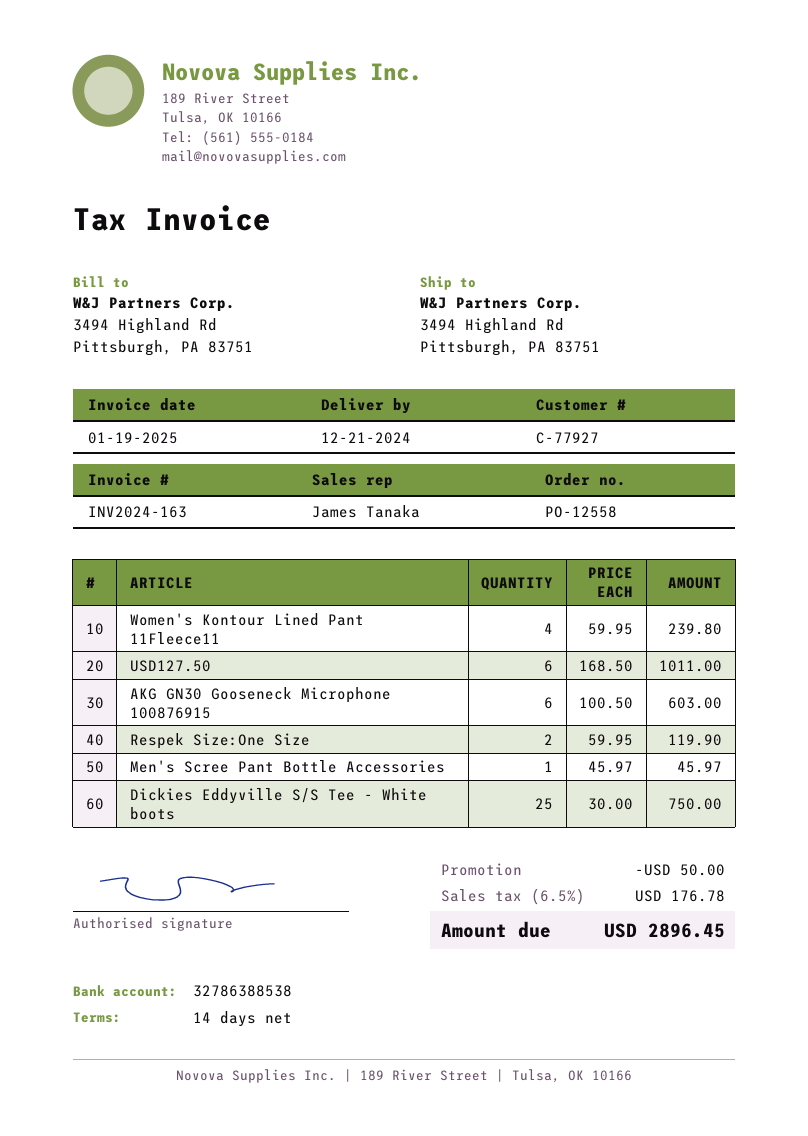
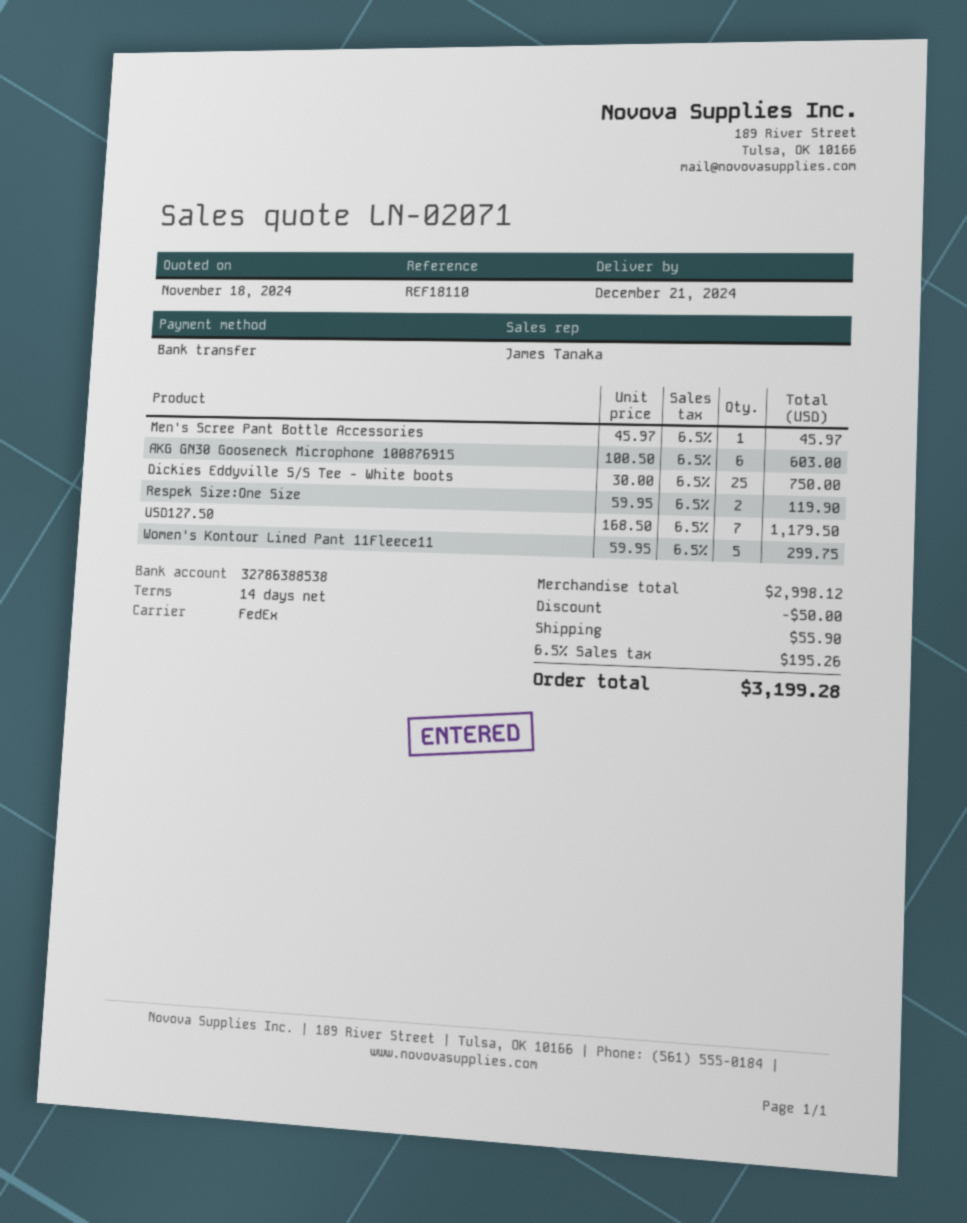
Women's Kontour Lined Pant 11Fleece11: 4 x 59.95 = 239.80 -> 5 x 59.95 = 299.75
USD127.50: 6 x 168.50 = 1011.00 -> 7 x 168.50 = 1179.50
shipping: none -> 55.90
tax: 6.5% = 176.78 -> 6.5% = 195.26
total: 2896.45 -> 3199.28

